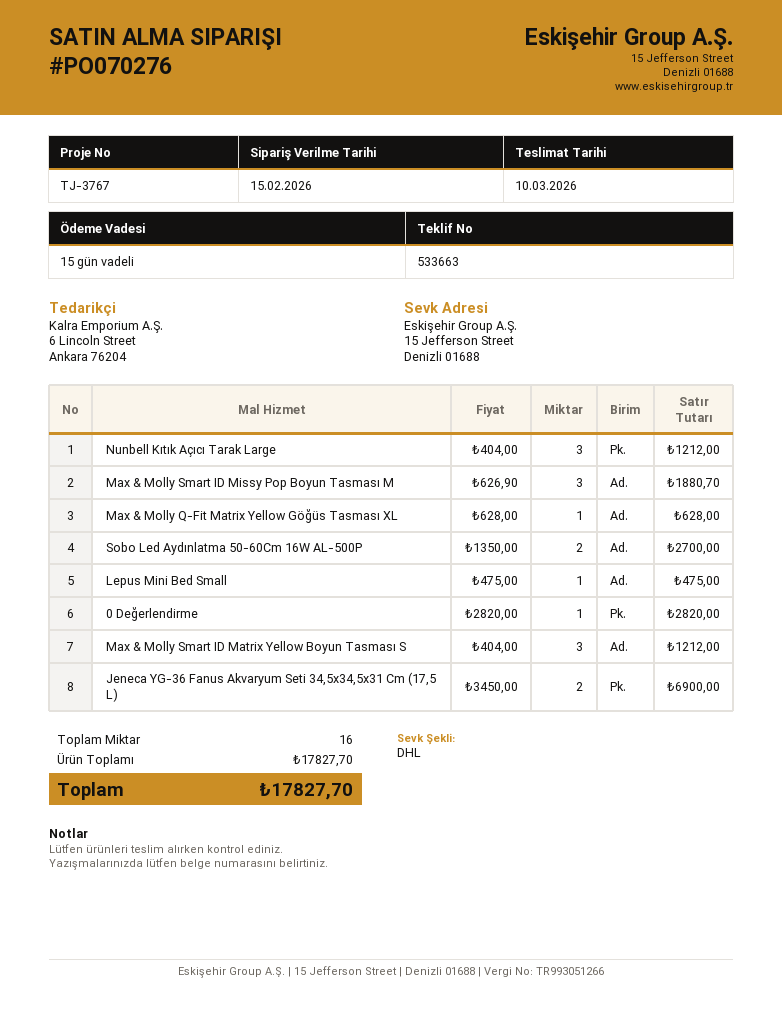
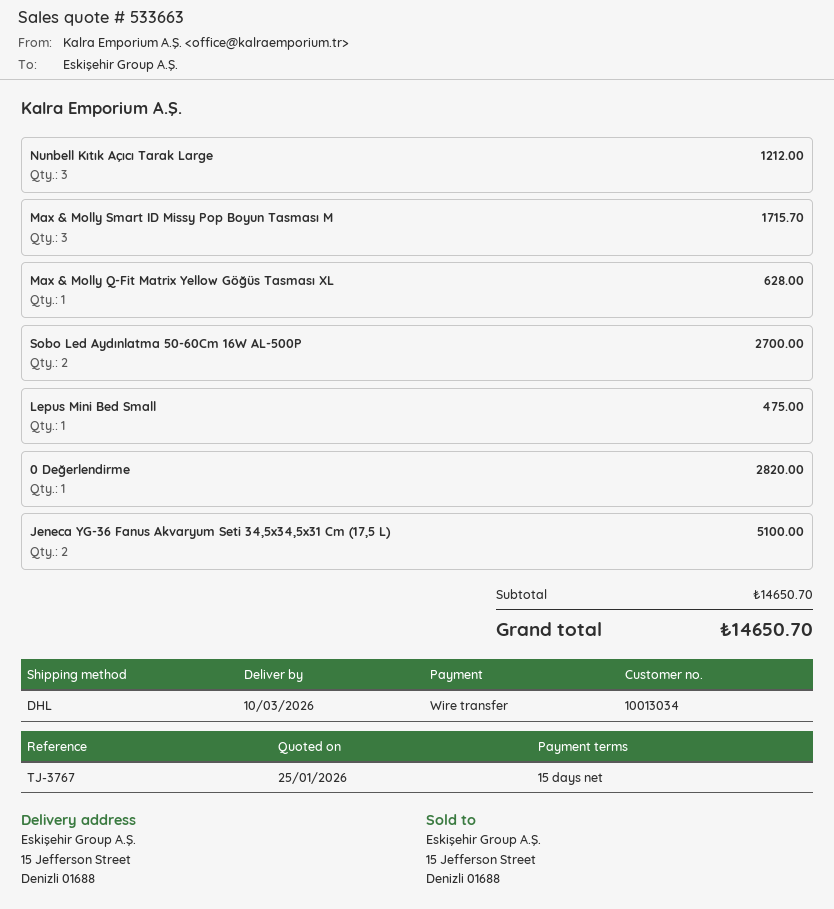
Max & Molly Smart ID Missy Pop Boyun Tasması M: 3 for 1880.70 -> 3 for 1715.70
Max & Molly Smart ID Matrix Yellow Boyun Tasması S: 3 for 1212.00 -> none
Jeneca YG-36 Fanus Akvaryum Seti 34,5x34,5x31 Cm (17,5 L): 2 for 6900.00 -> 2 for 5100.00
subtotal: 17827.70 -> 14650.70
total: 17827.70 -> 14650.70

